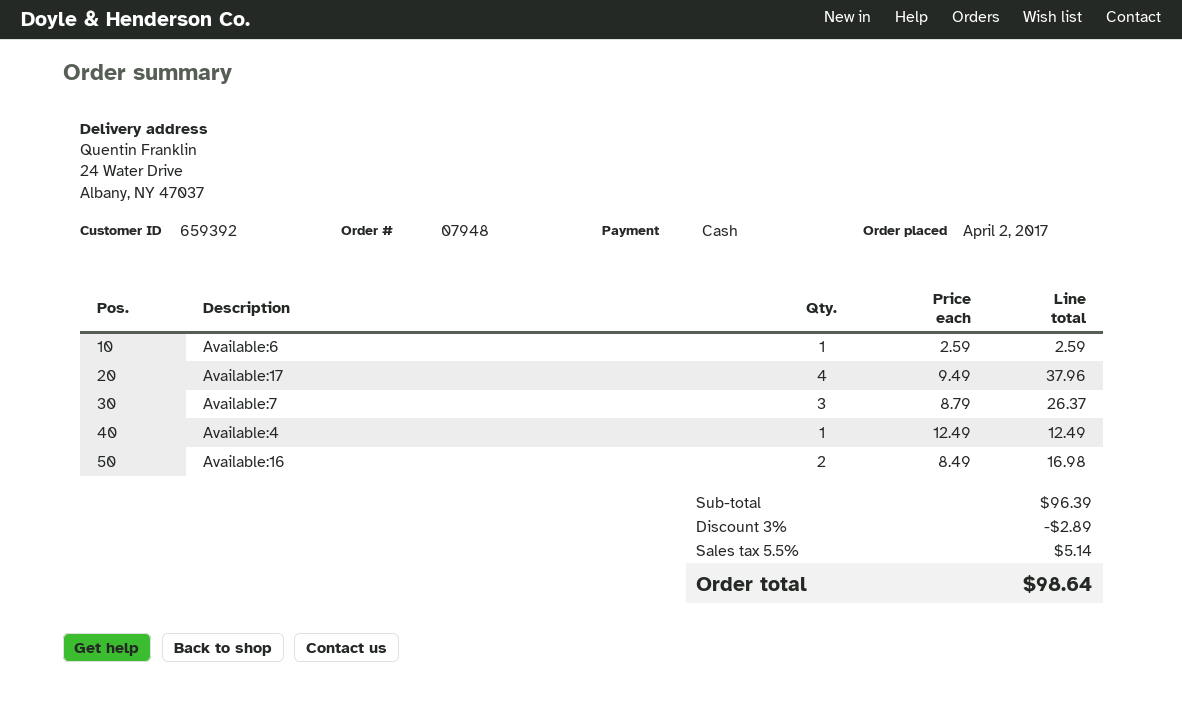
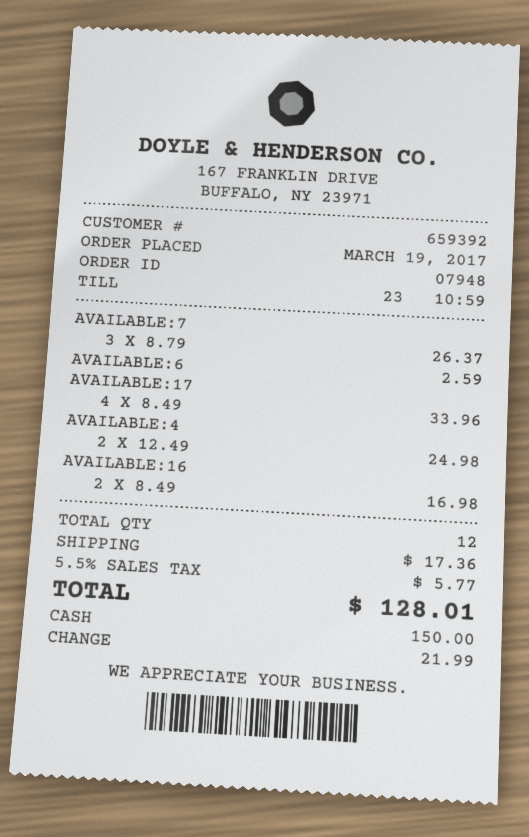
order date: 2017-04-02 -> 2017-03-19
Available:17: 4 x 9.49 = 37.96 -> 4 x 8.49 = 33.96
Available:4: 1 x 12.49 = 12.49 -> 2 x 12.49 = 24.98
discount: 3% = 2.89 -> none
shipping: none -> 17.36
tax: 5.5% = 5.14 -> 5.5% = 5.77
total: 98.64 -> 128.01

